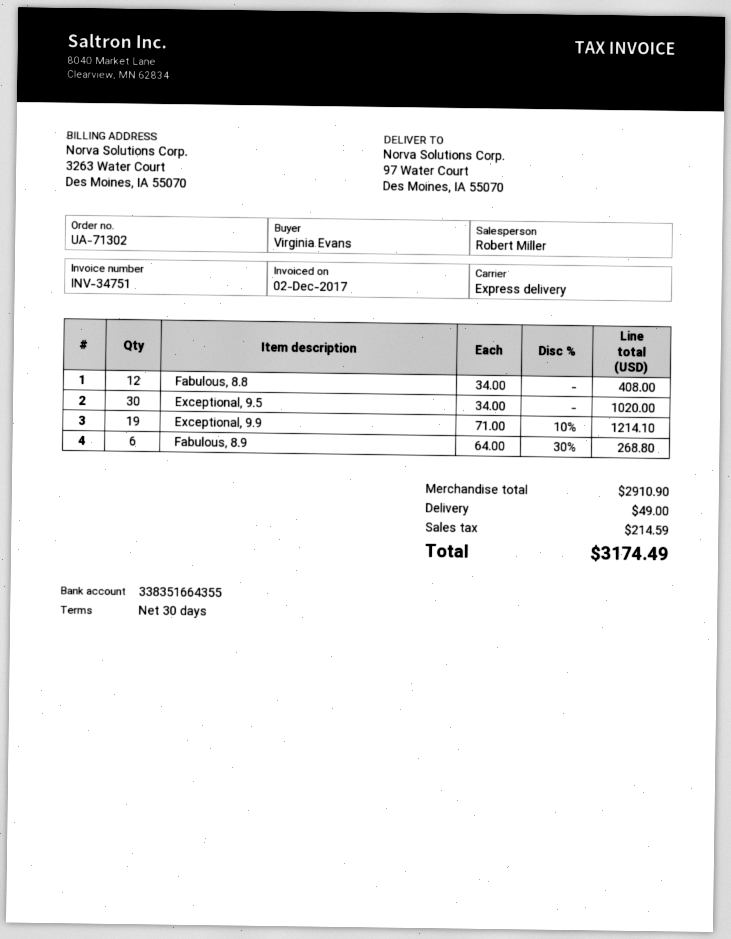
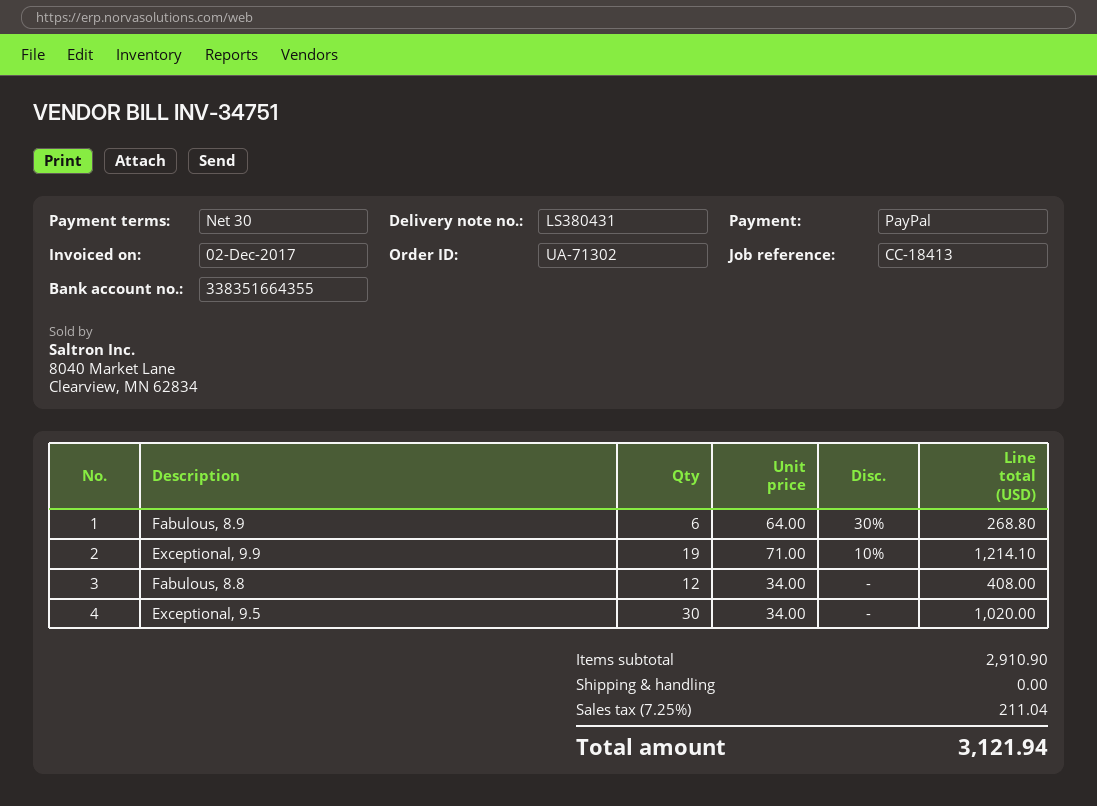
shipping: 49.00 -> 0.00
tax: 214.59 -> 211.04
total: 3174.49 -> 3121.94

